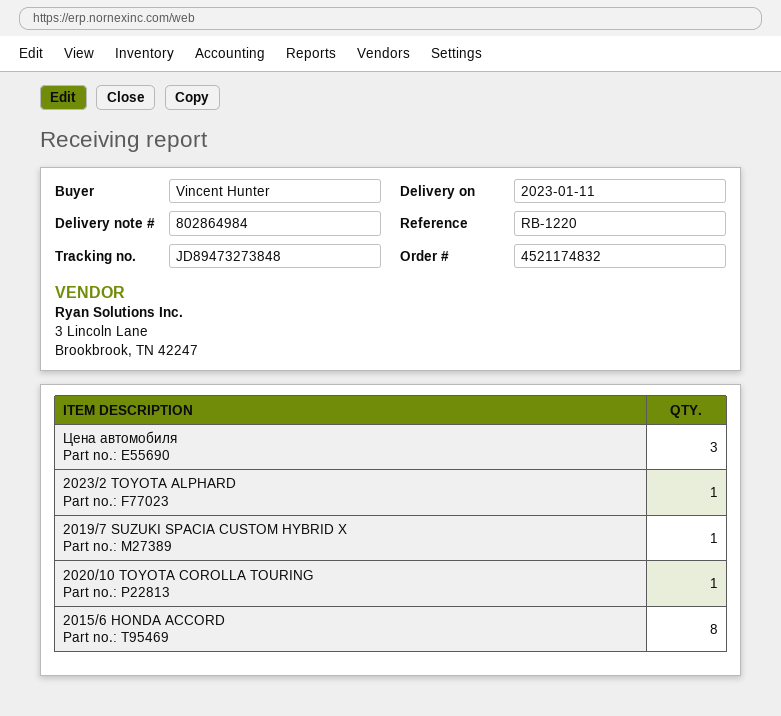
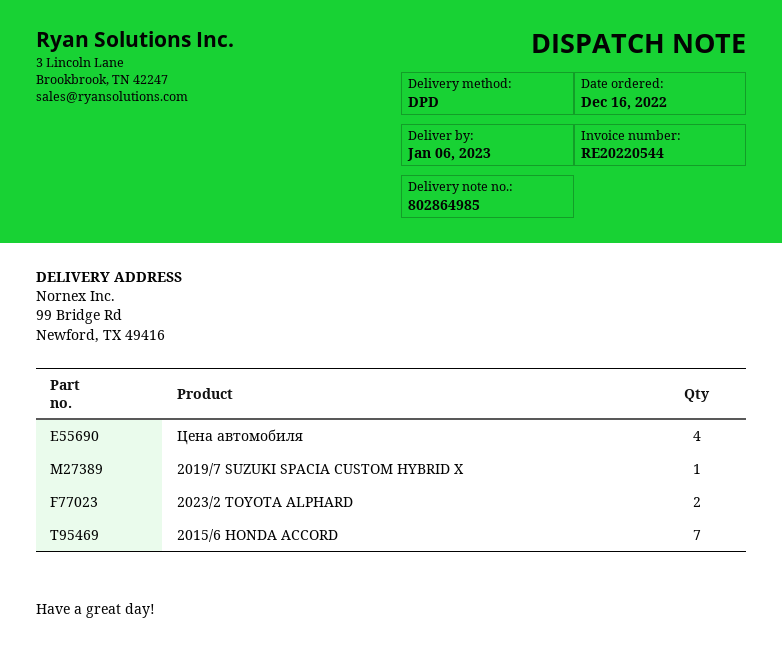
delivery note number: 802864984 -> 802864985
delivery date: 2023-01-11 -> 2023-01-06
Цена автомобиля: 3 -> 4
2023/2 TOYOTA ALPHARD: 1 -> 2
2020/10 TOYOTA COROLLA TOURING: 1 -> none
2015/6 HONDA ACCORD: 8 -> 7

